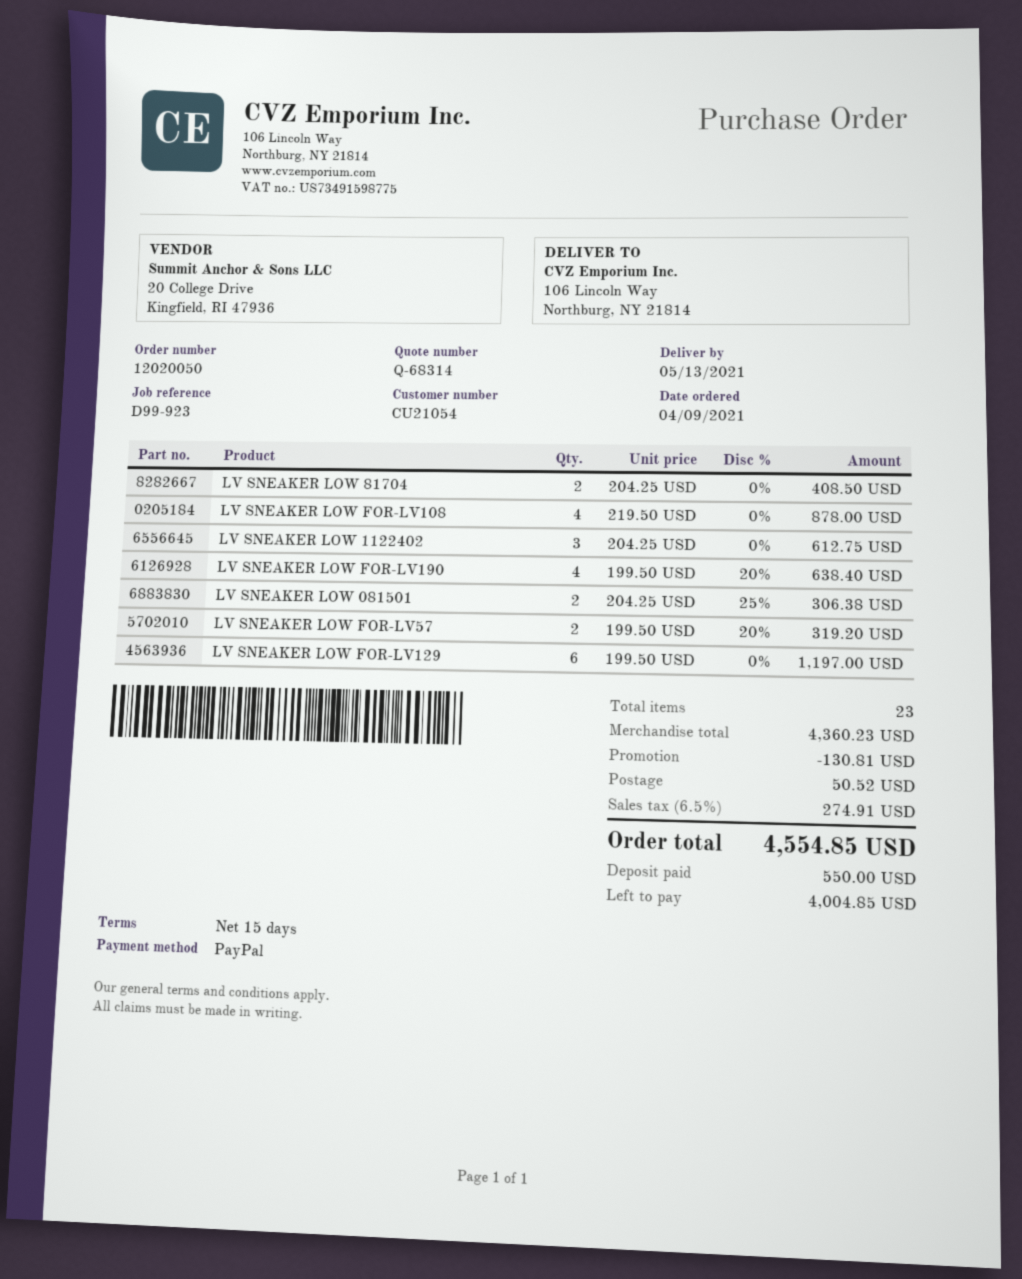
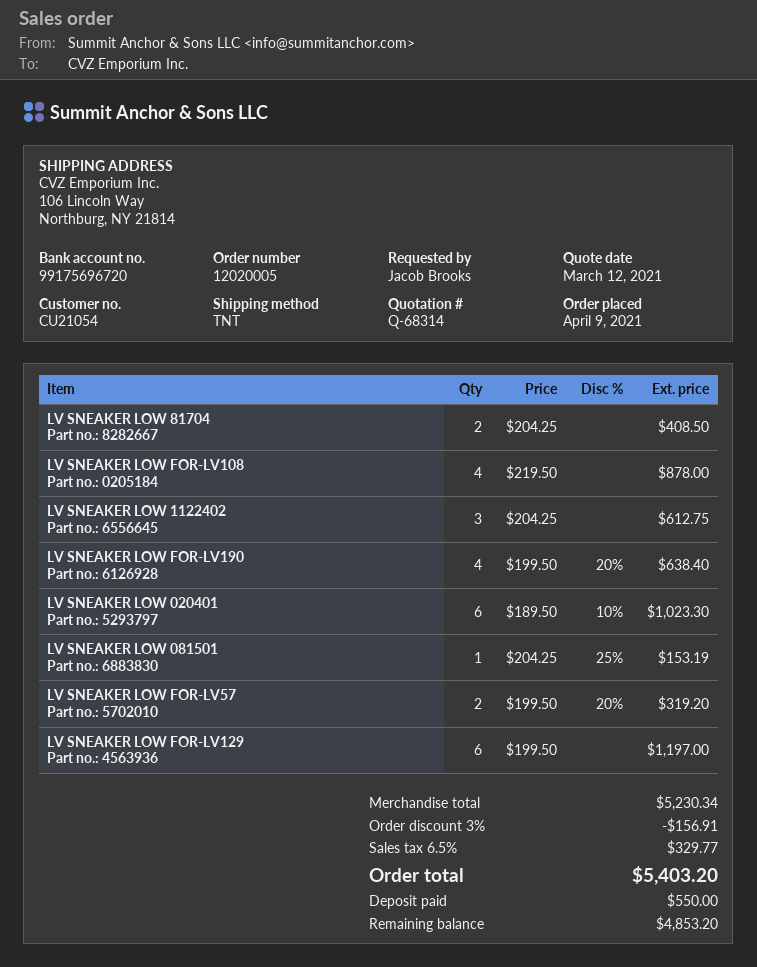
order number: 12020050 -> 12020005
LV SNEAKER LOW 081501: 2 x 204.25 - 25% = 306.38 -> 1 x 204.25 - 25% = 153.19
LV SNEAKER LOW 020401: none -> 6 x 189.50 - 10% = 1023.30
subtotal: 4360.23 -> 5230.34
discount: 130.81 -> 156.91
shipping: 50.52 -> none
tax: 6.5% = 274.91 -> 6.5% = 329.77
total: 4554.85 -> 5403.20
balance: 4004.85 -> 4853.20

